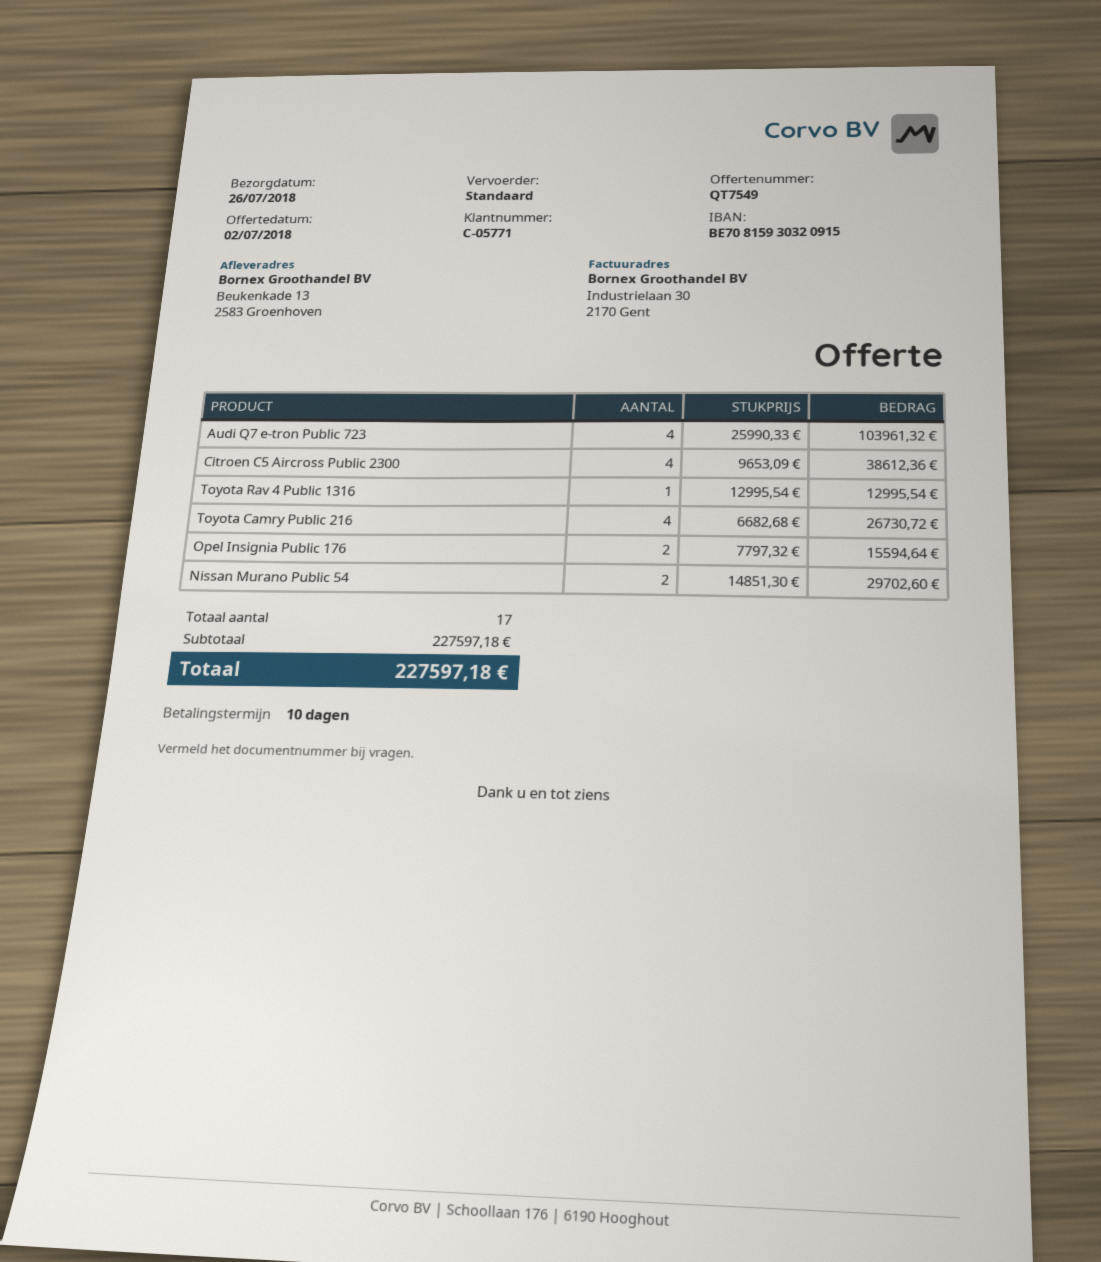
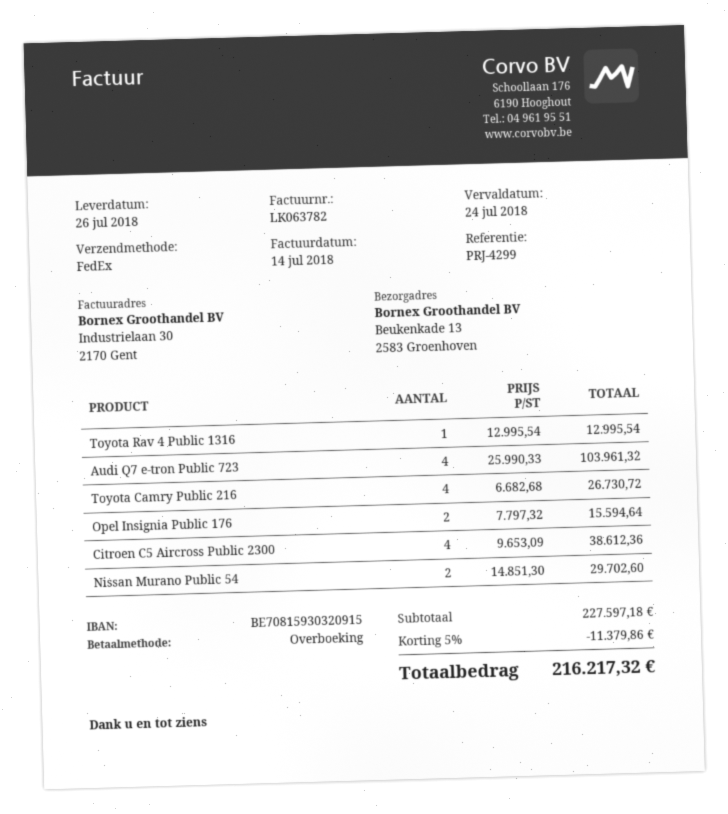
shipping method: standard -> FedEx
discount: none -> 5% = 11379.86
total: 227597.18 -> 216217.32

